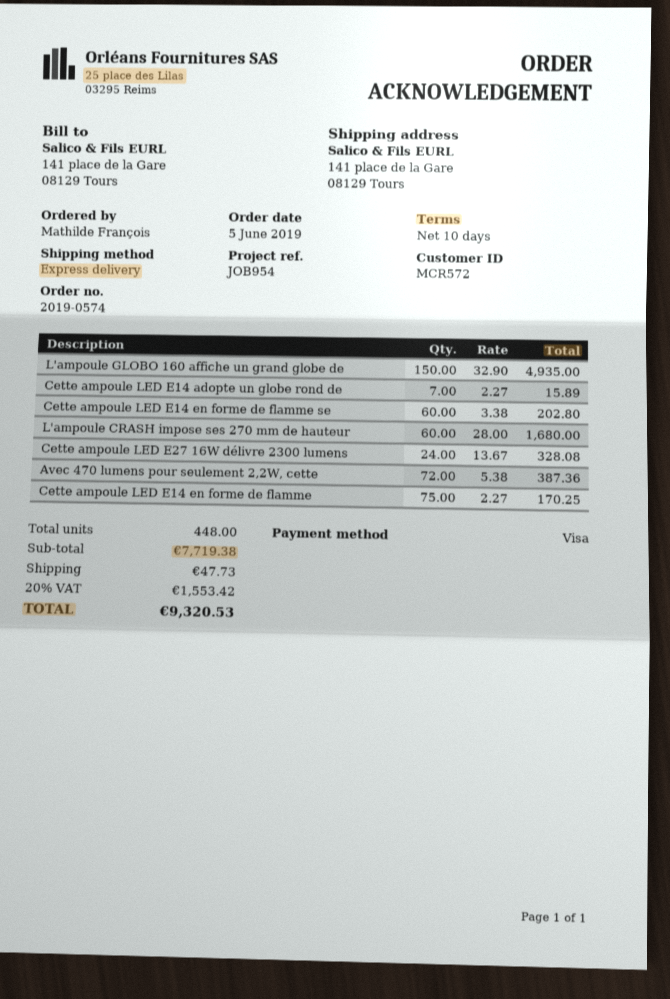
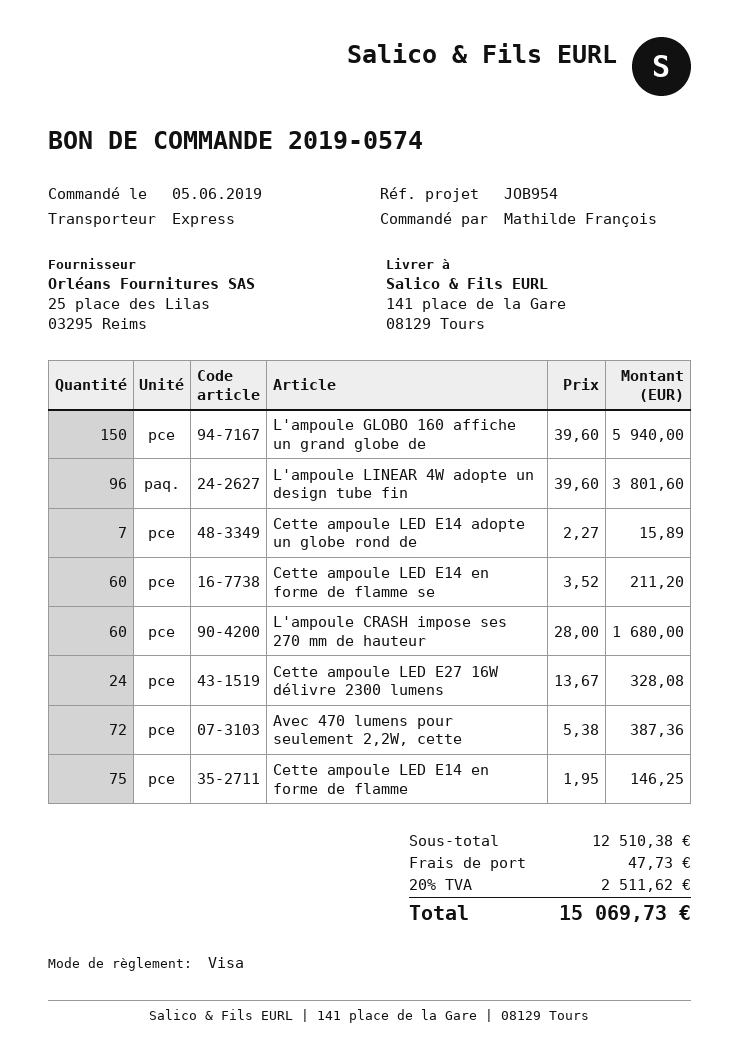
L'ampoule GLOBO 160 affiche un grand globe de: 150 x 32.90 = 4935.00 -> 150 x 39.60 = 5940.00
Cette ampoule LED E14 en forme de flamme se: 60 x 3.38 = 202.80 -> 60 x 3.52 = 211.20
Cette ampoule LED E14 en forme de flamme: 75 x 2.27 = 170.25 -> 75 x 1.95 = 146.25
L'ampoule LINEAR 4W adopte un design tube fin: none -> 96 x 39.60 = 3801.60
subtotal: 7719.38 -> 12510.38
tax: 20% = 1553.42 -> 20% = 2511.62
total: 9320.53 -> 15069.73

